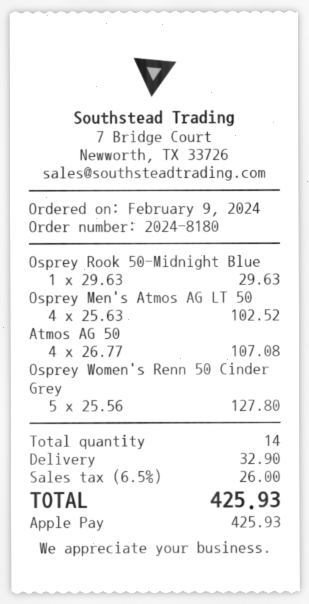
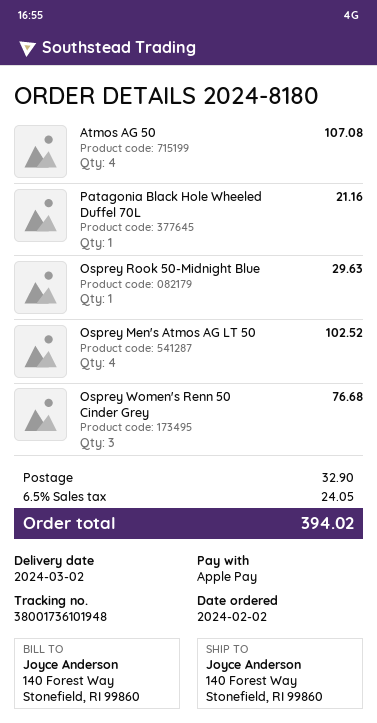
order date: 2024-02-09 -> 2024-02-02
Osprey Women's Renn 50 Cinder Grey: 5 for 127.80 -> 3 for 76.68
Patagonia Black Hole Wheeled Duffel 70L: none -> 1 for 21.16
tax: 6.5% = 26.00 -> 6.5% = 24.05
total: 425.93 -> 394.02

